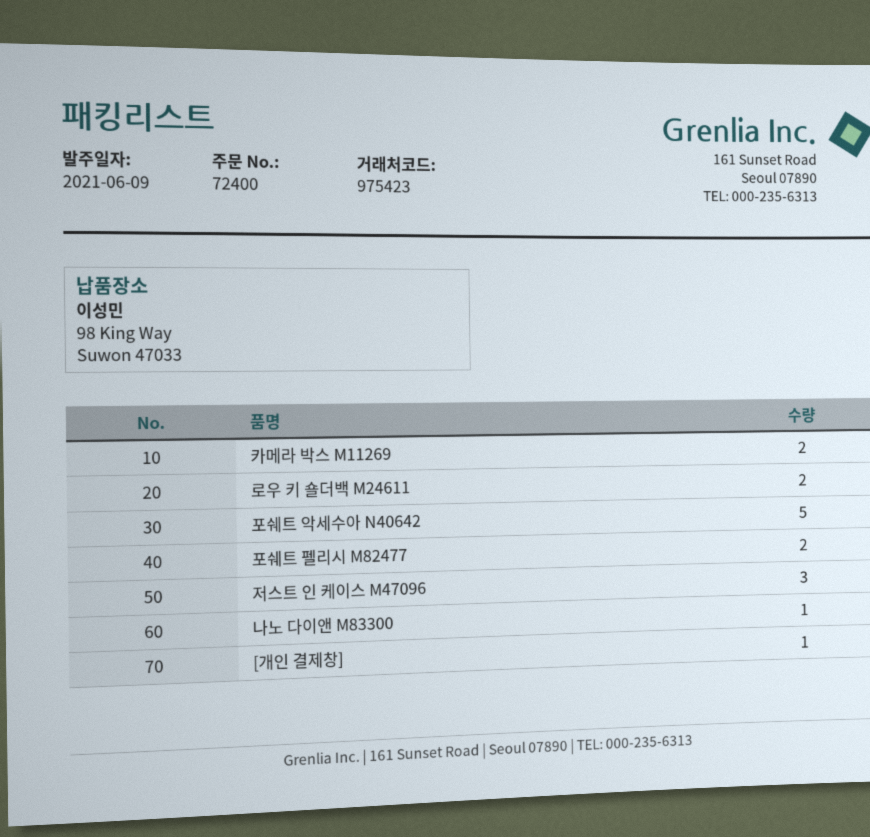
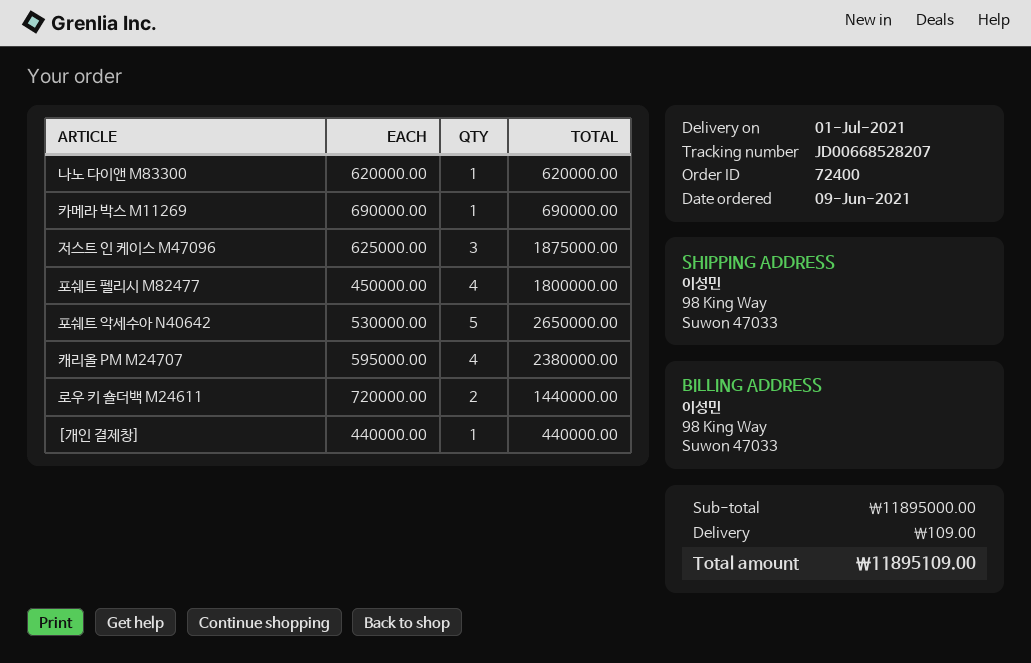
카메라 박스 M11269: 2 -> 1
포쉐트 펠리시 M82477: 2 -> 4
캐리올 PM M24707: none -> 4

